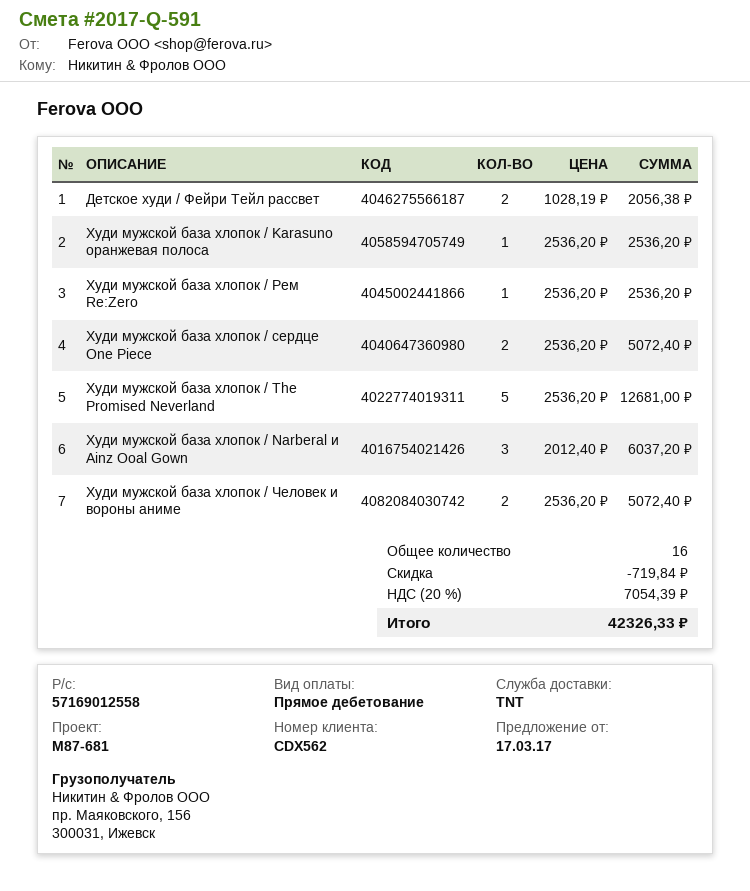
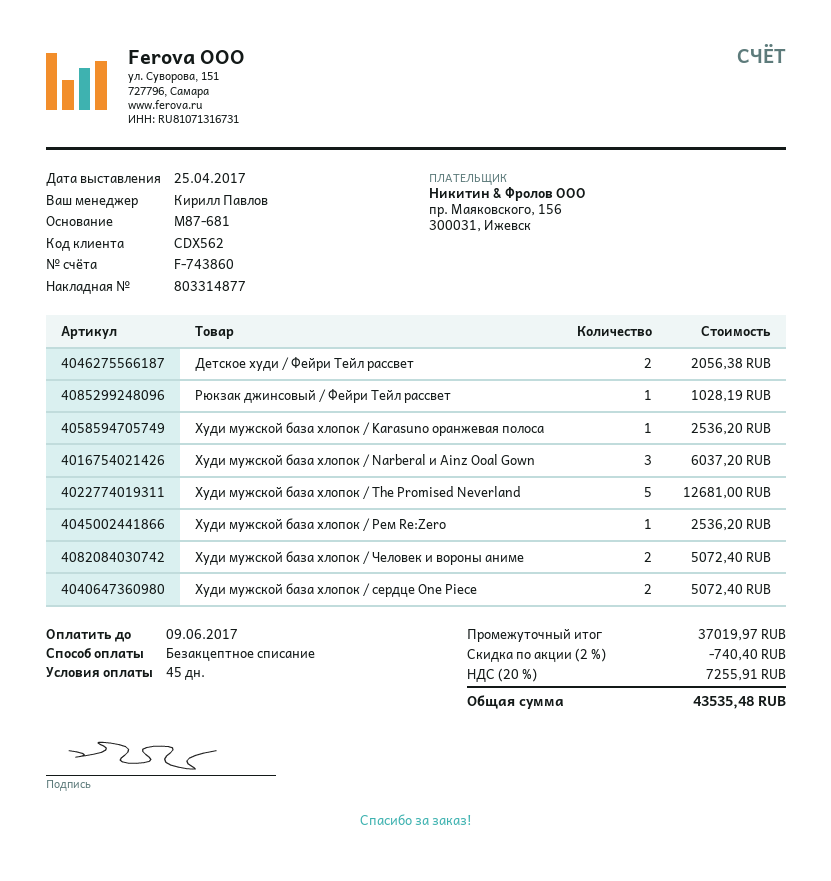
Рюкзак джинсовый / Фейри Тейл рассвет: none -> 1 for 1028.19
discount: 719.84 -> 740.40
tax: 20% = 7054.39 -> 20% = 7255.91
total: 42326.33 -> 43535.48

